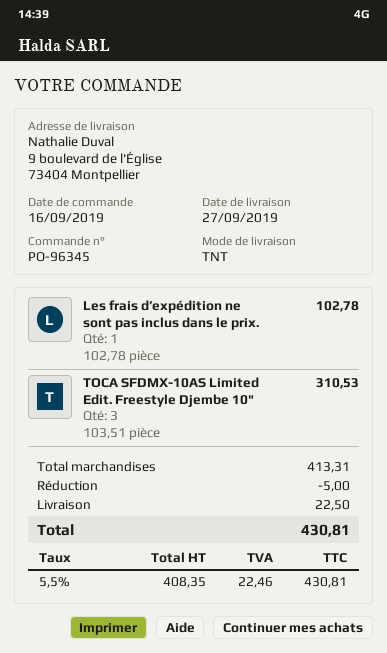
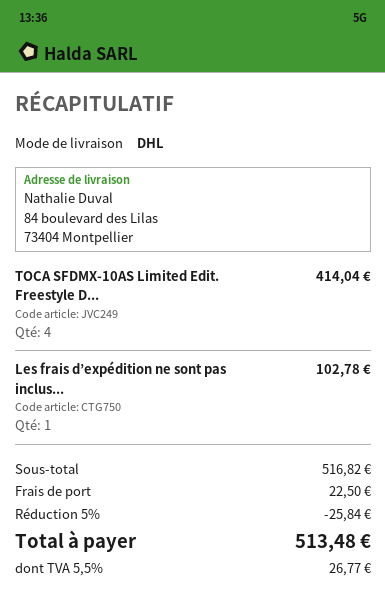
shipping method: TNT -> DHL
ship to: 9 boulevard de l'Église, 73404 Montpellier -> 84 boulevard des Lilas, 73404 Montpellier
TOCA SFDMX-10AS Limited Edit. Freestyle Djembe 10": 3 for 310.53 -> 4 for 414.04
subtotal: 413.31 -> 516.82
discount: 5.00 -> 25.84
tax: 5.5% = 22.46 -> 5.5% = 26.77
total: 430.81 -> 513.48

